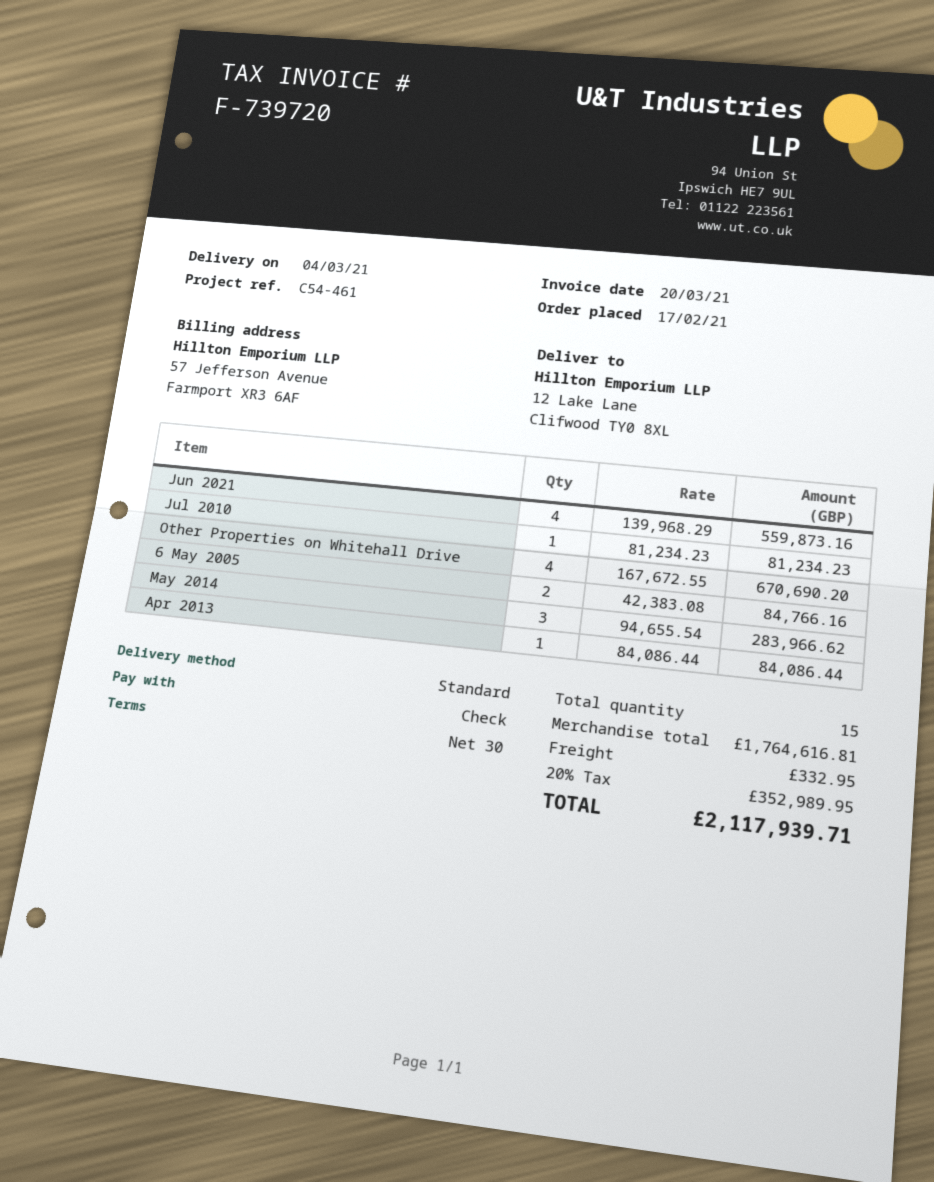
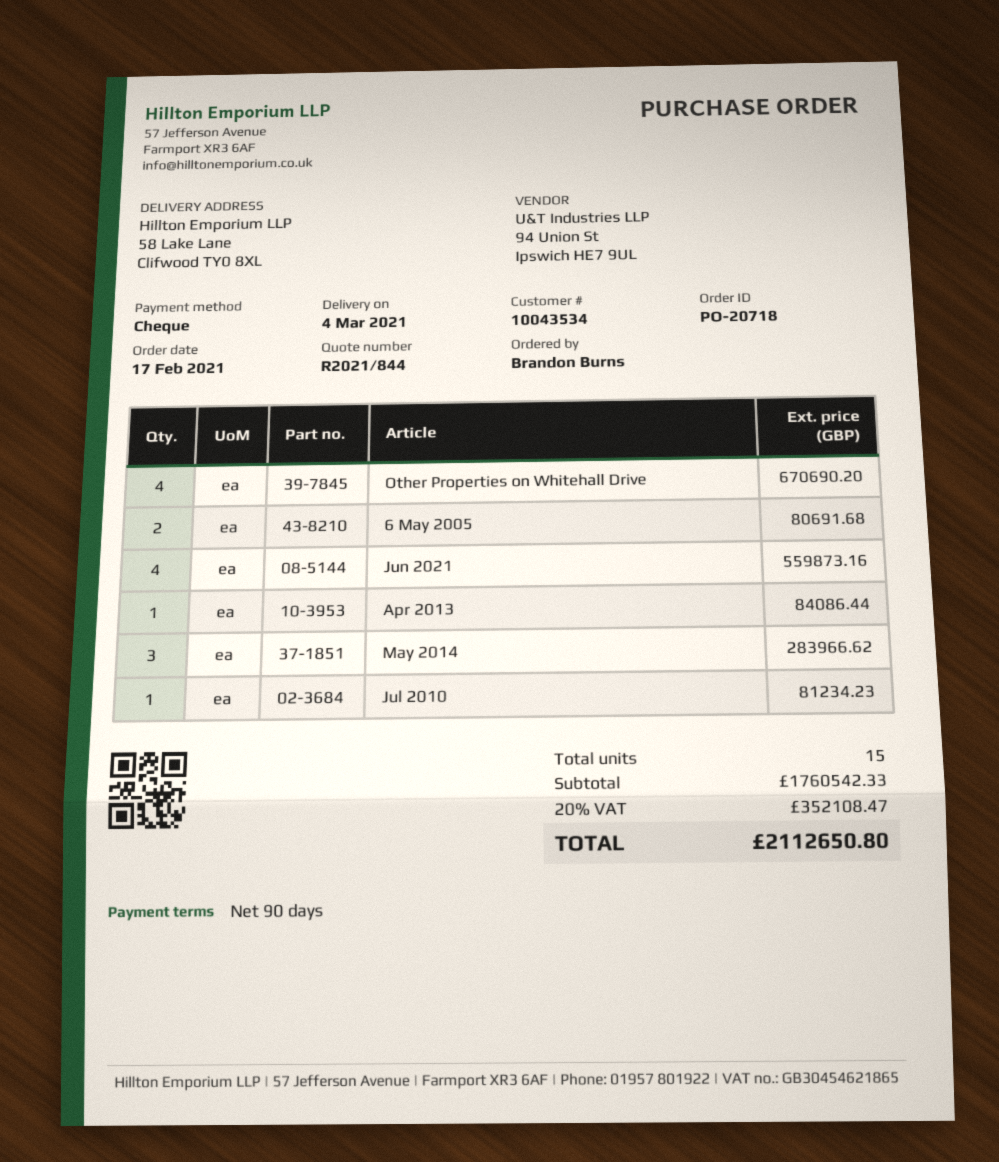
payment terms: 30 days -> 90 days
ship to: 12 Lake Lane, Clifwood TY0 8XL -> 58 Lake Lane, Clifwood TY0 8XL
6 May 2005: 2 for 84766.16 -> 2 for 80691.68
subtotal: 1764616.81 -> 1760542.33
shipping: 332.95 -> none
tax: 20% = 352989.95 -> 20% = 352108.47
total: 2117939.71 -> 2112650.80

